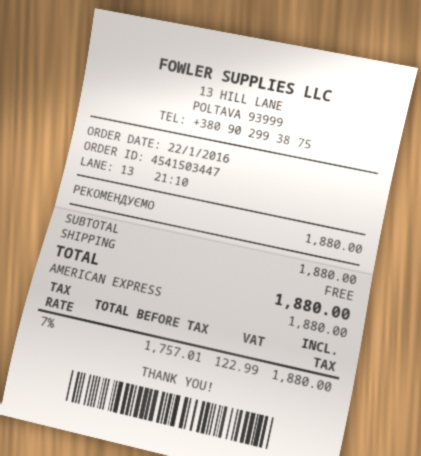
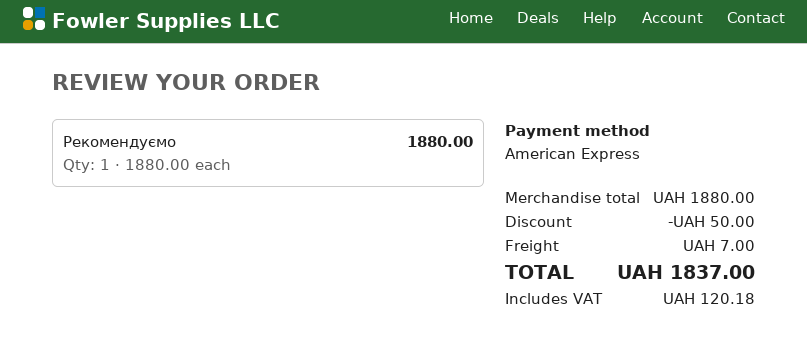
discount: none -> 50.00
shipping: 0.00 -> 7.00
tax: 122.99 -> 120.18
total: 1880.00 -> 1837.00

